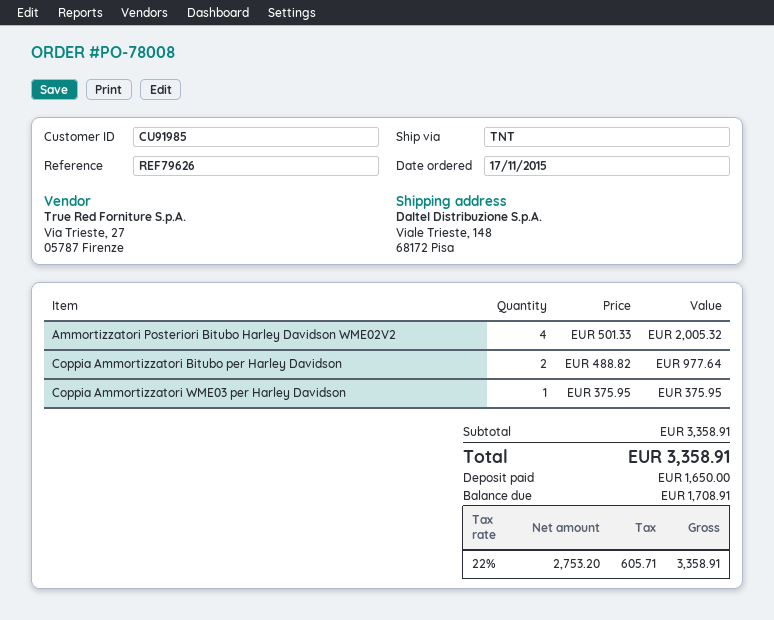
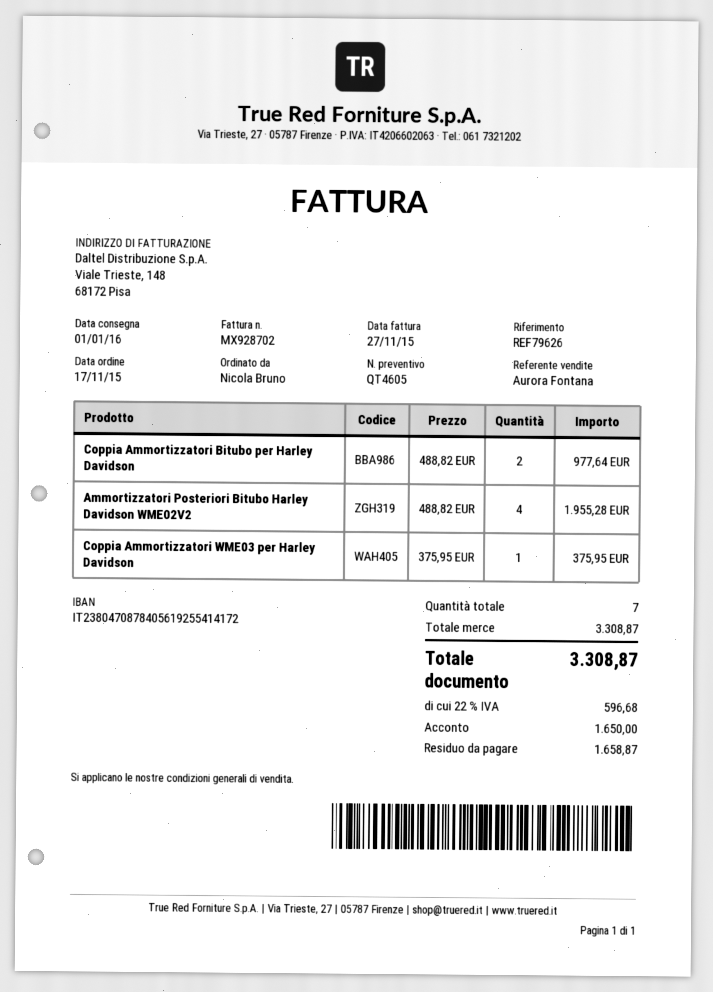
Ammortizzatori Posteriori Bitubo Harley Davidson WME02V2: 4 x 501.33 = 2005.32 -> 4 x 488.82 = 1955.28
subtotal: 3358.91 -> 3308.87
tax: 22% = 605.71 -> 22% = 596.68
total: 3358.91 -> 3308.87
balance: 1708.91 -> 1658.87

